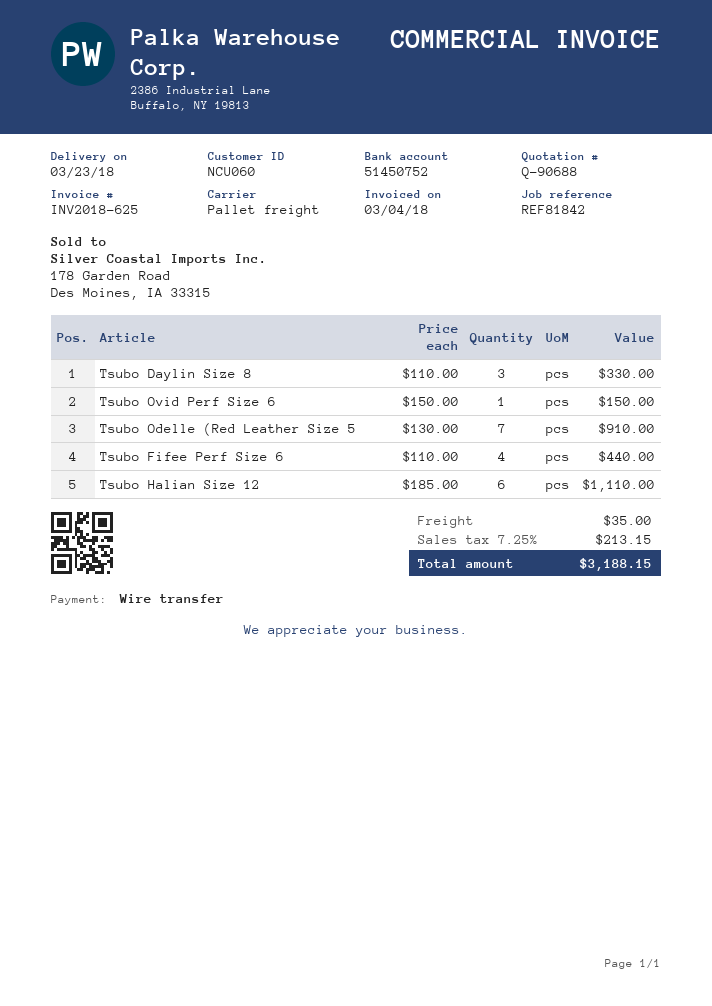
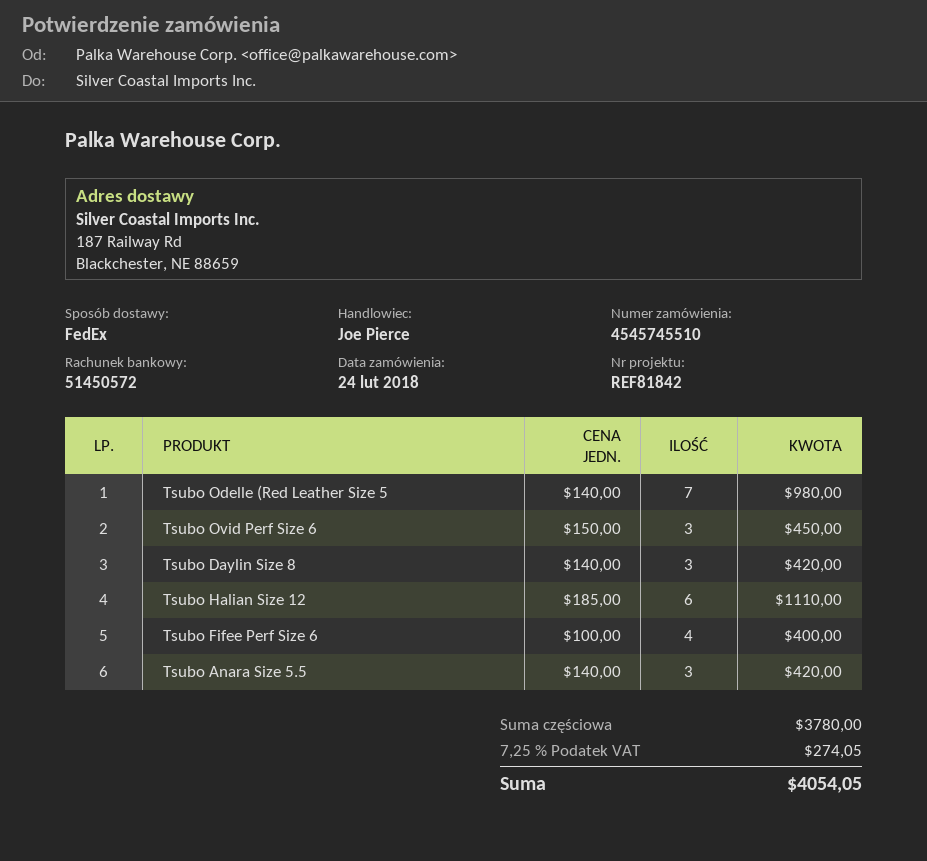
bank account: 51450752 -> 51450572
shipping method: pallet freight -> FedEx
Tsubo Daylin Size 8: 3 x 110.00 = 330.00 -> 3 x 140.00 = 420.00
Tsubo Ovid Perf Size 6: 1 x 150.00 = 150.00 -> 3 x 150.00 = 450.00
Tsubo Odelle (Red Leather Size 5: 7 x 130.00 = 910.00 -> 7 x 140.00 = 980.00
Tsubo Fifee Perf Size 6: 4 x 110.00 = 440.00 -> 4 x 100.00 = 400.00
Tsubo Anara Size 5.5: none -> 3 x 140.00 = 420.00
shipping: 35.00 -> none
tax: 7.25% = 213.15 -> 7.25% = 274.05
total: 3188.15 -> 4054.05

